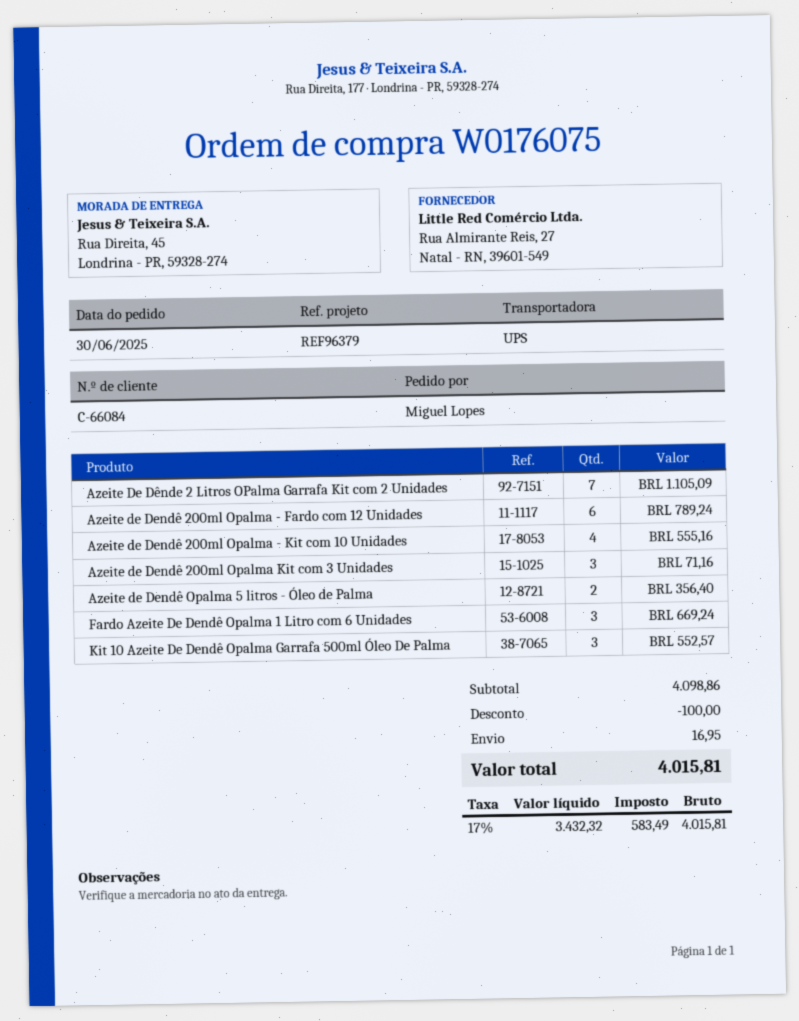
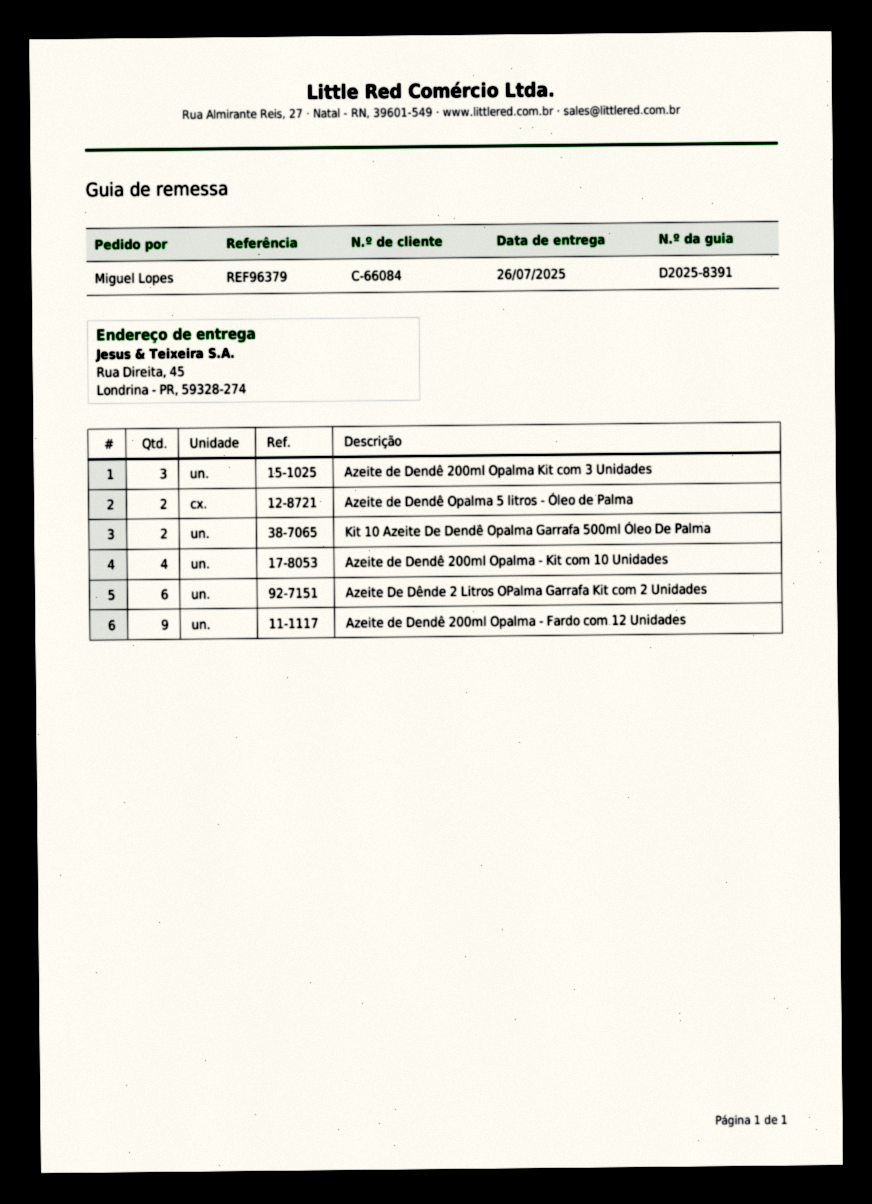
Azeite De Dênde 2 Litros OPalma Garrafa Kit com 2 Unidades: 7 -> 6
Azeite de Dendê 200ml Opalma - Fardo com 12 Unidades: 6 -> 9
Fardo Azeite De Dendê Opalma 1 Litro com 6 Unidades: 3 -> none
Kit 10 Azeite De Dendê Opalma Garrafa 500ml Óleo De Palma: 3 -> 2

